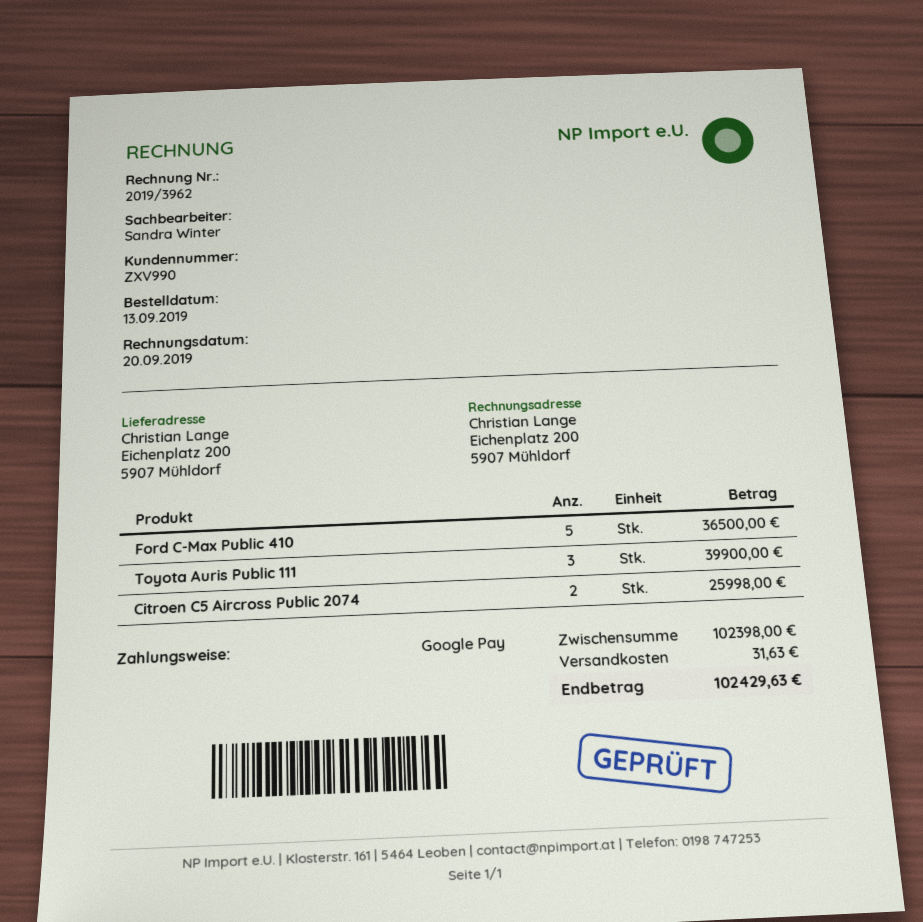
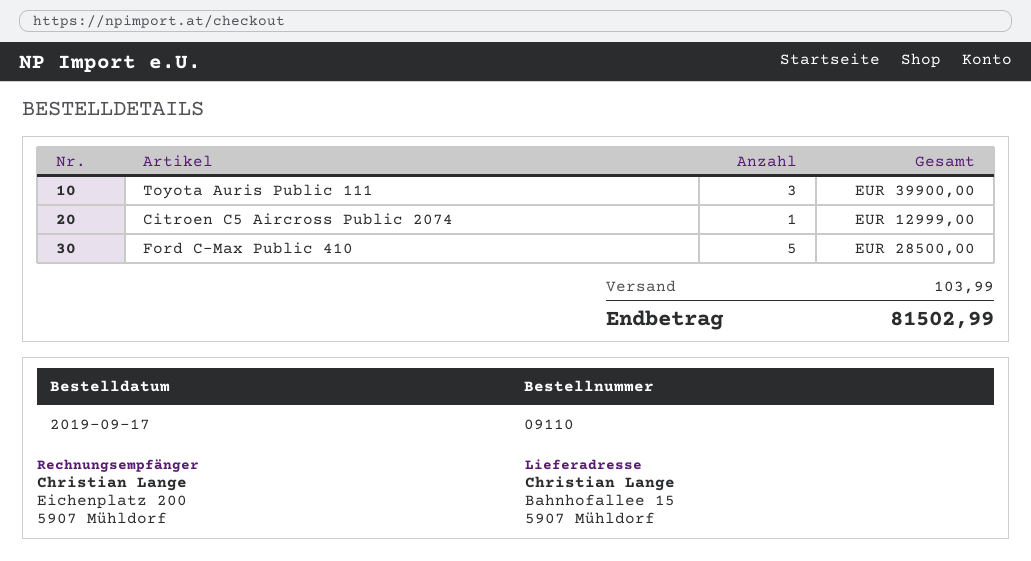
order date: 2019-09-13 -> 2019-09-17
ship to: Eichenplatz 200, 5907 Mühldorf -> Bahnhofallee 15, 5907 Mühldorf
Ford C-Max Public 410: 5 for 36500.00 -> 5 for 28500.00
Citroen C5 Aircross Public 2074: 2 for 25998.00 -> 1 for 12999.00
shipping: 31.63 -> 103.99
total: 102429.63 -> 81502.99

